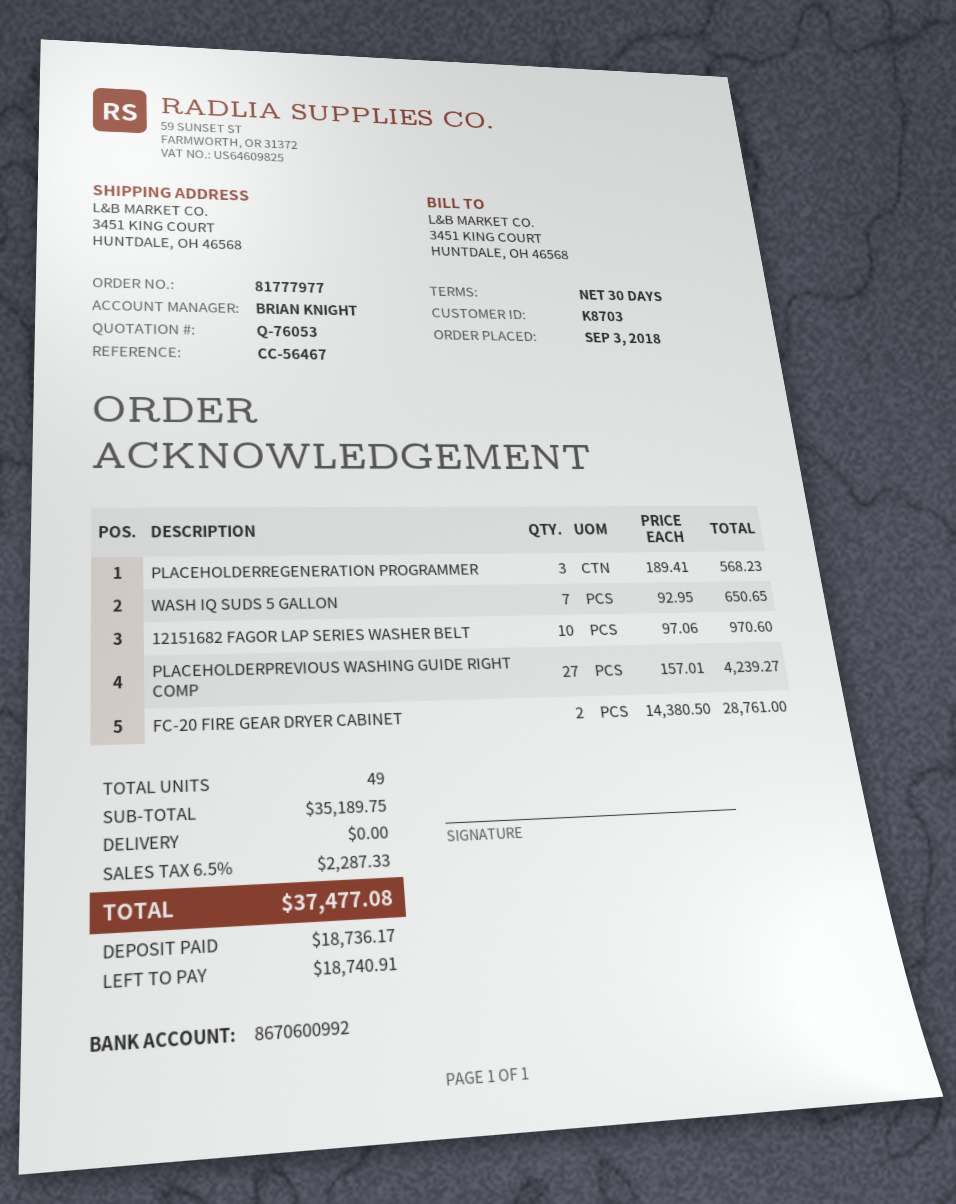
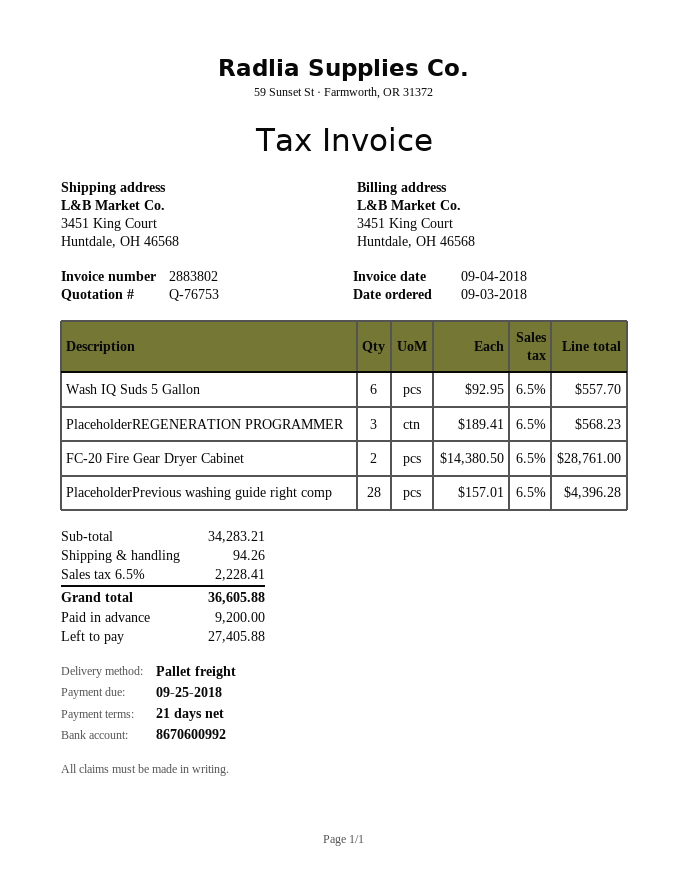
quote number: Q-76053 -> Q-76753
payment terms: 30 days -> 21 days
WASH IQ SUDS 5 GALLON: 7 x 92.95 = 650.65 -> 6 x 92.95 = 557.70
12151682 FAGOR LAP SERIES WASHER BELT: 10 x 97.06 = 970.60 -> none
PLACEHOLDERPREVIOUS WASHING GUIDE RIGHT COMP: 27 x 157.01 = 4239.27 -> 28 x 157.01 = 4396.28
subtotal: 35189.75 -> 34283.21
shipping: 0.00 -> 94.26
tax: 6.5% = 2287.33 -> 6.5% = 2228.41
total: 37477.08 -> 36605.88
deposit: 18736.17 -> 9200.00
balance: 18740.91 -> 27405.88

